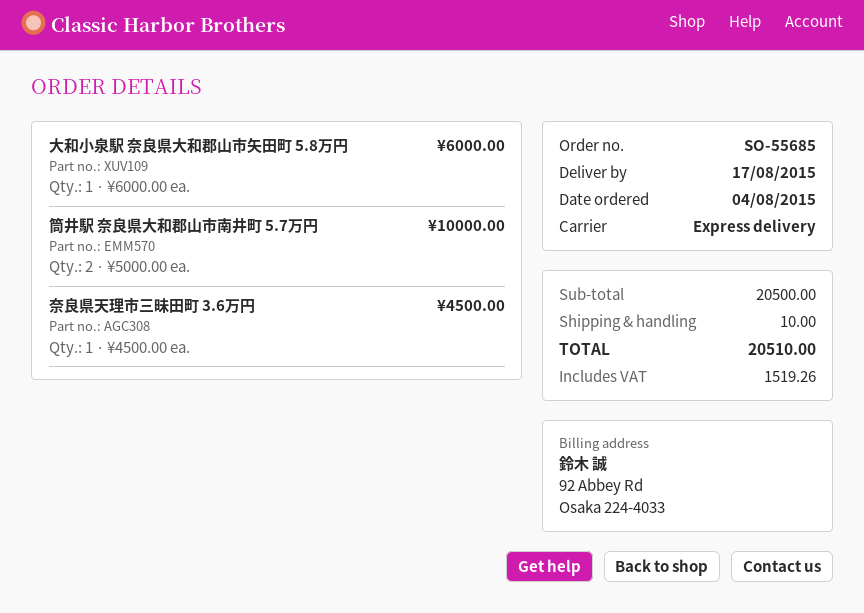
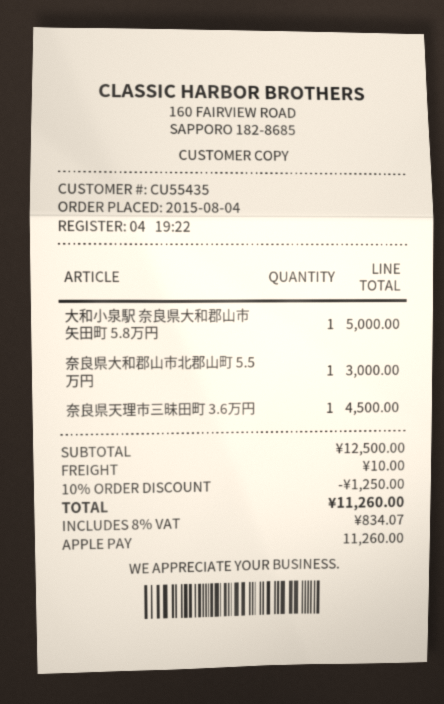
大和小泉駅 奈良県大和郡山市矢田町 5.8万円: 1 for 6000.00 -> 1 for 5000.00
筒井駅 奈良県大和郡山市南井町 5.7万円: 2 for 10000.00 -> none
奈良県大和郡山市北郡山町 5.5万円: none -> 1 for 3000.00
subtotal: 20500.00 -> 12500.00
discount: none -> 10% = 1250.00
tax: 1519.26 -> 834.07
total: 20510.00 -> 11260.00

